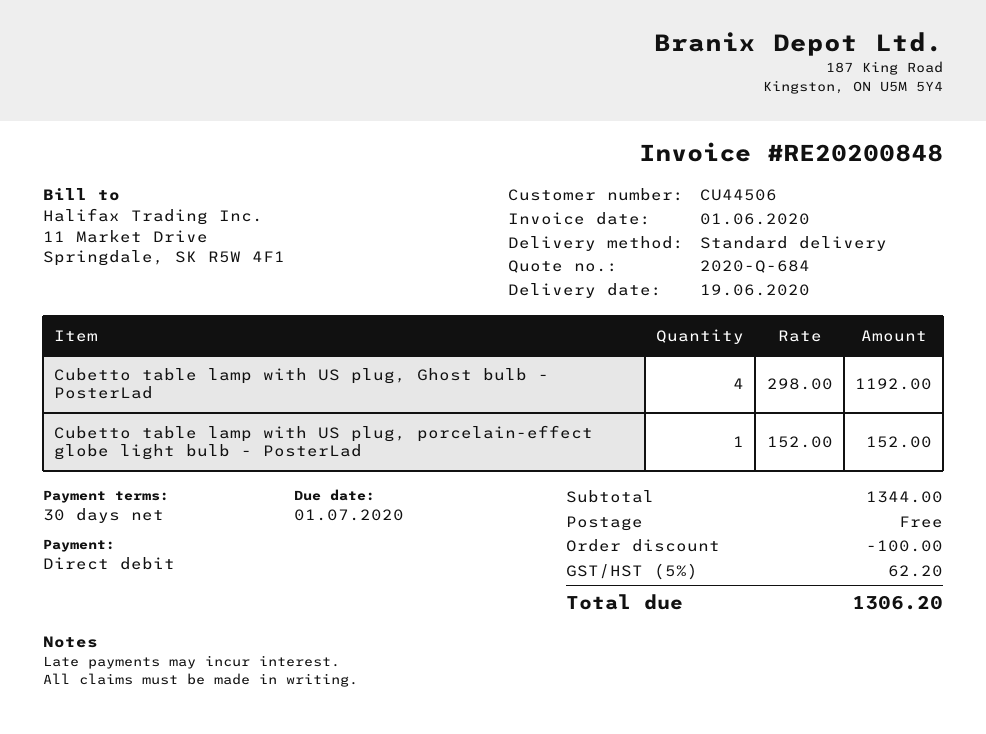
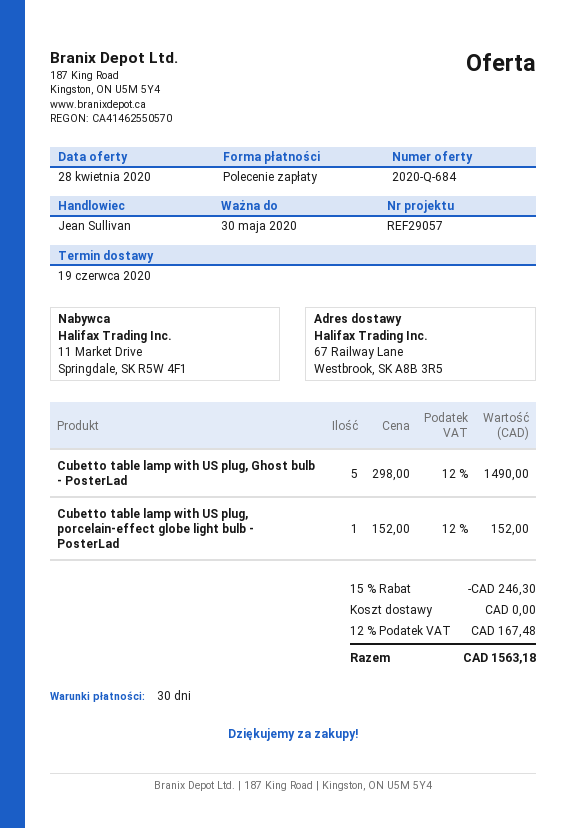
Cubetto table lamp with US plug, Ghost bulb - PosterLad: 4 x 298.00 = 1192.00 -> 5 x 298.00 = 1490.00
discount: 100.00 -> 246.30
tax: 5% = 62.20 -> 12% = 167.48
total: 1306.20 -> 1563.18

